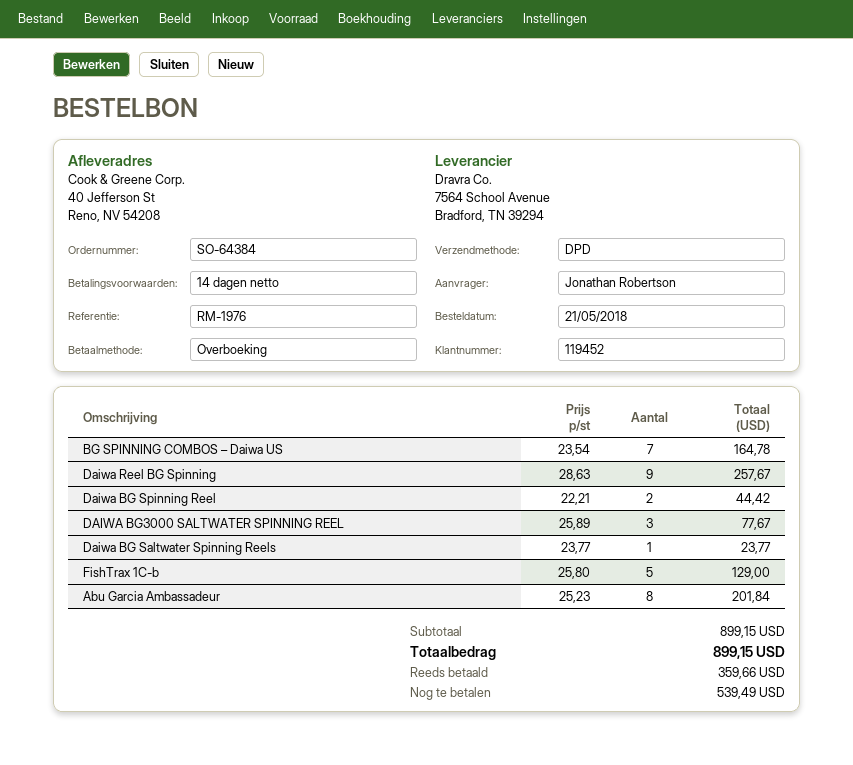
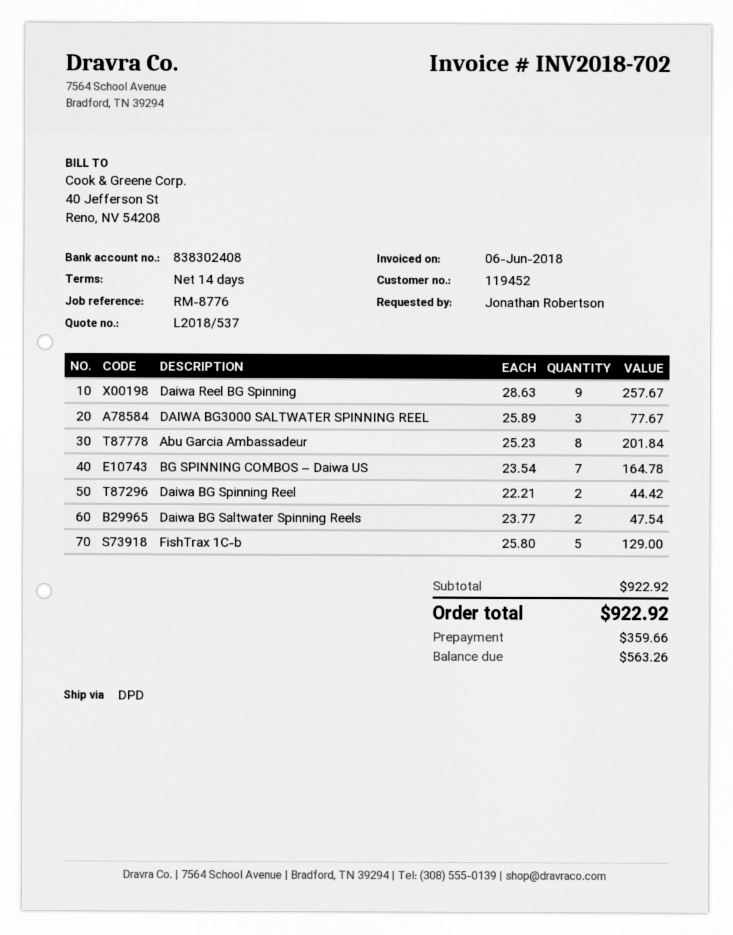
reference: RM-1976 -> RM-8776
Daiwa BG Saltwater Spinning Reels: 1 x 23.77 = 23.77 -> 2 x 23.77 = 47.54
subtotal: 899.15 -> 922.92
total: 899.15 -> 922.92
balance: 539.49 -> 563.26

